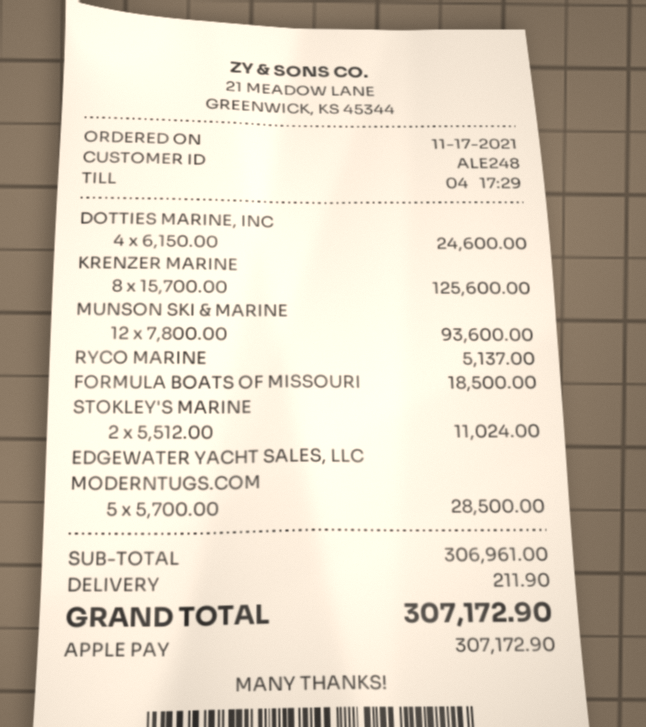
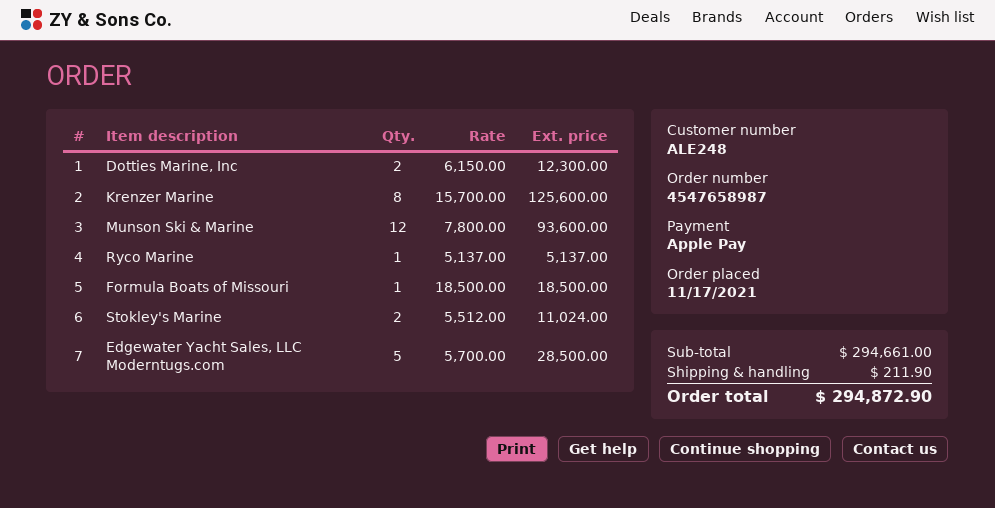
DOTTIES MARINE, INC: 4 x 6150.00 = 24600.00 -> 2 x 6150.00 = 12300.00
subtotal: 306961.00 -> 294661.00
total: 307172.90 -> 294872.90

